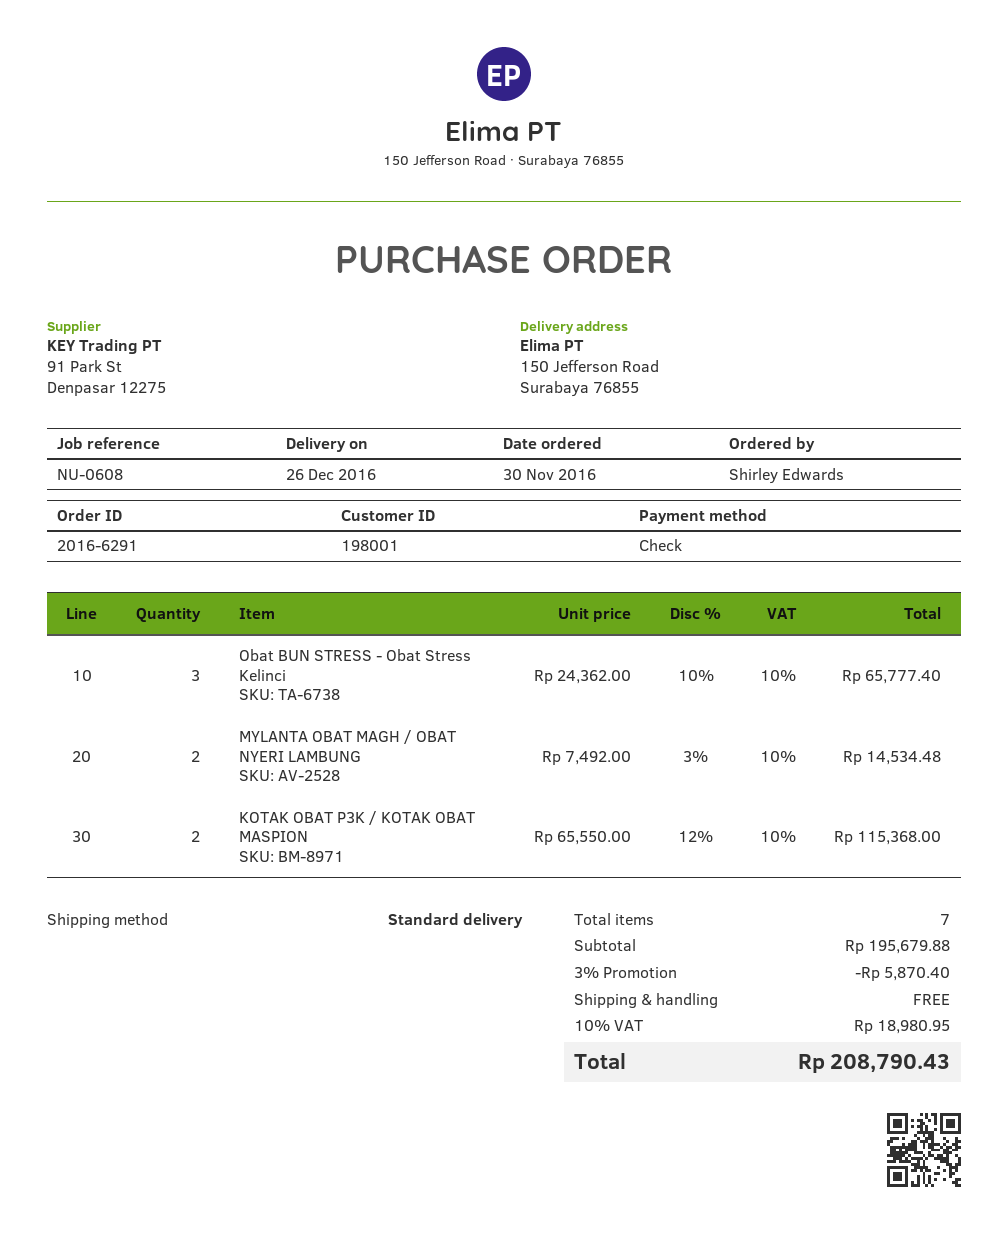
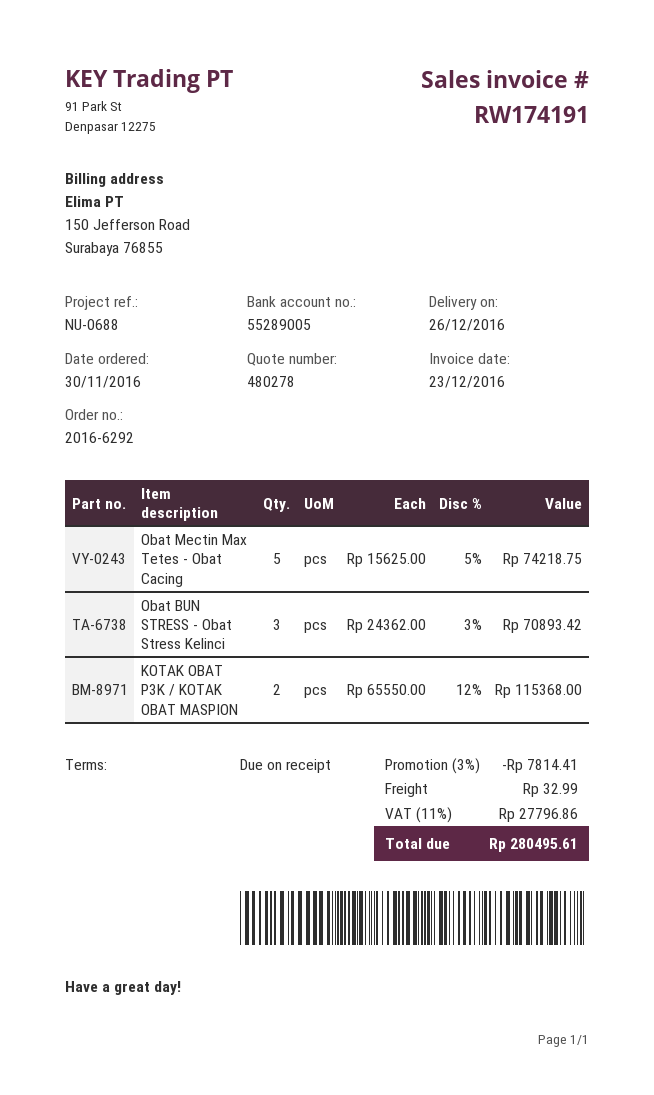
order number: 2016-6291 -> 2016-6292
reference: NU-0608 -> NU-0688
Obat BUN STRESS - Obat Stress Kelinci: 3 x 24362.00 - 10% = 65777.40 -> 3 x 24362.00 - 3% = 70893.42
MYLANTA OBAT MAGH / OBAT NYERI LAMBUNG: 2 x 7492.00 - 3% = 14534.48 -> none
Obat Mectin Max Tetes - Obat Cacing: none -> 5 x 15625.00 - 5% = 74218.75
discount: 3% = 5870.40 -> 3% = 7814.41
shipping: 0.00 -> 32.99
tax: 10% = 18980.95 -> 11% = 27796.86
total: 208790.43 -> 280495.61

